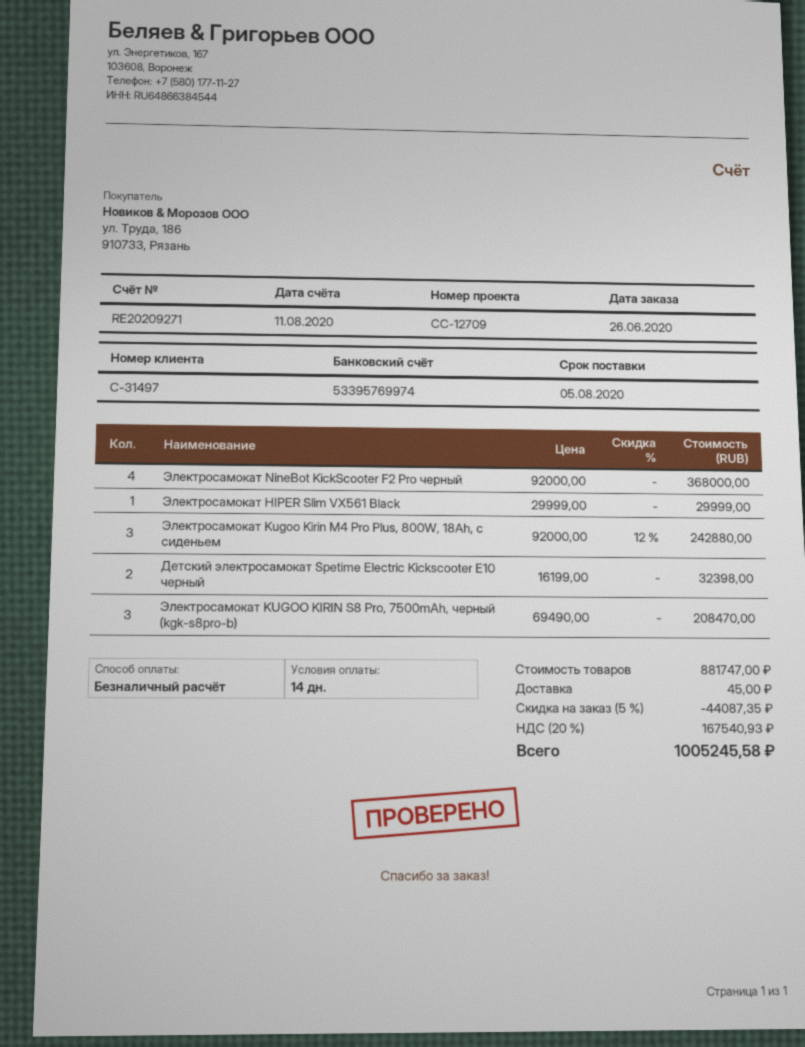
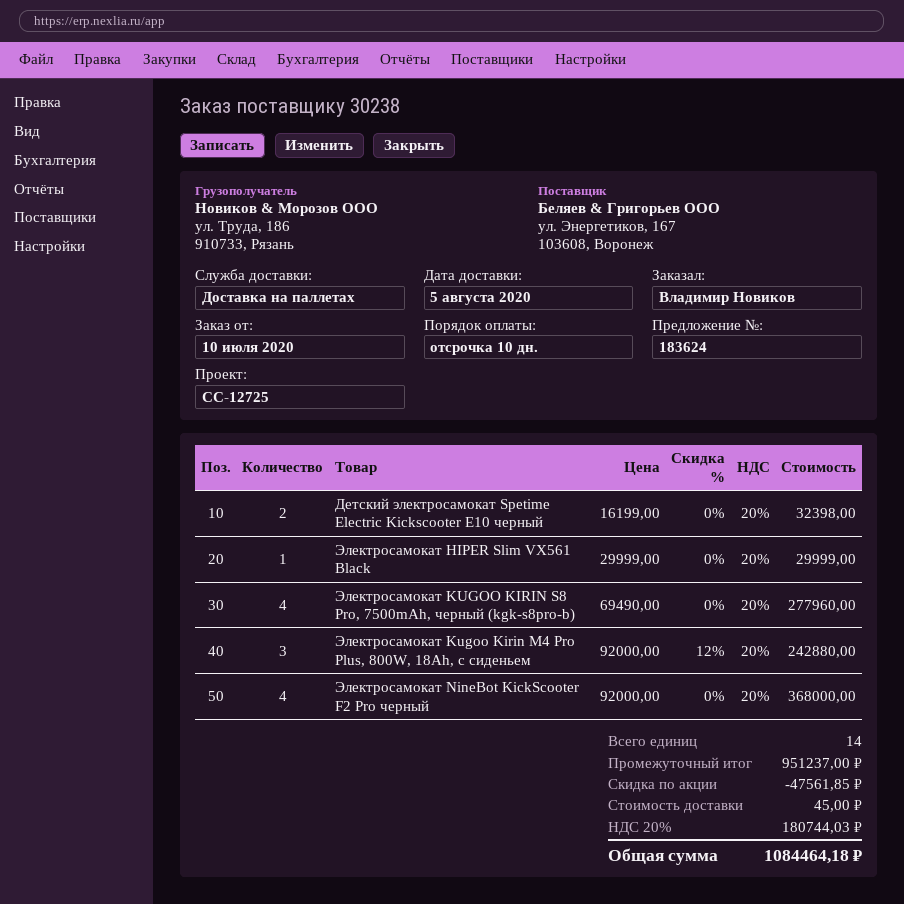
order date: 2020-06-26 -> 2020-07-10
payment terms: 14 days -> 10 days
reference: CC-12709 -> CC-12725
Электросамокат KUGOO KIRIN S8 Pro, 7500mAh, черный (kgk-s8pro-b): 3 x 69490.00 = 208470.00 -> 4 x 69490.00 = 277960.00
subtotal: 881747.00 -> 951237.00
discount: 44087.35 -> 47561.85
tax: 20% = 167540.93 -> 20% = 180744.03
total: 1005245.58 -> 1084464.18

